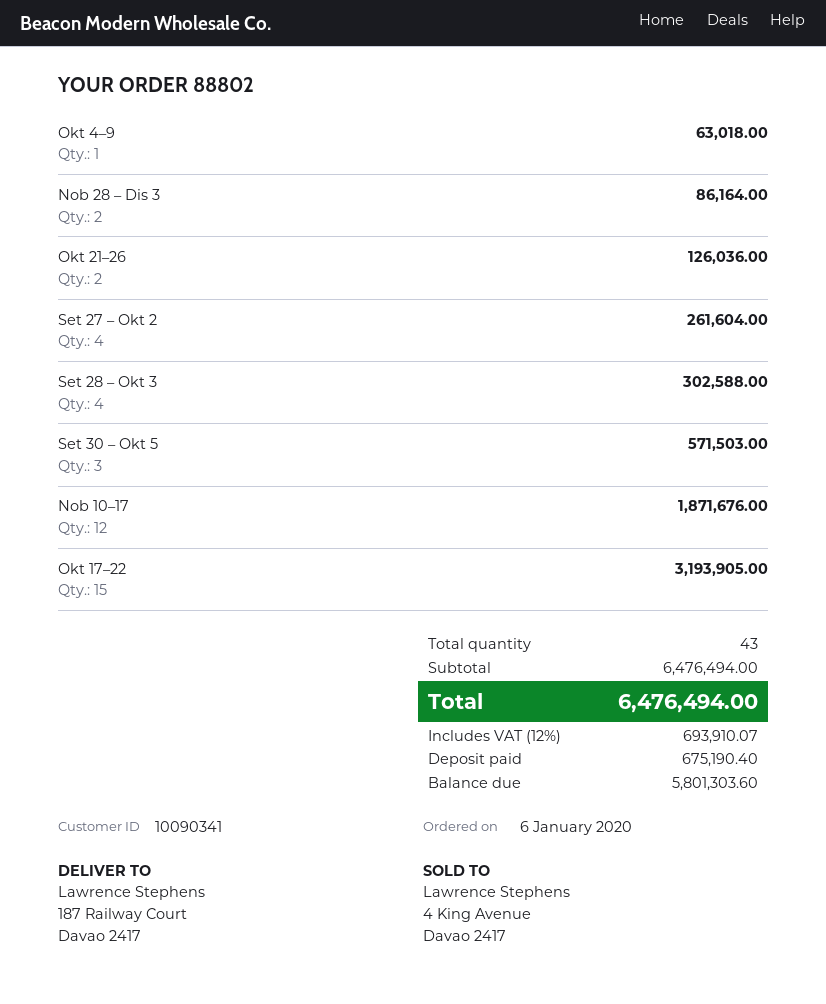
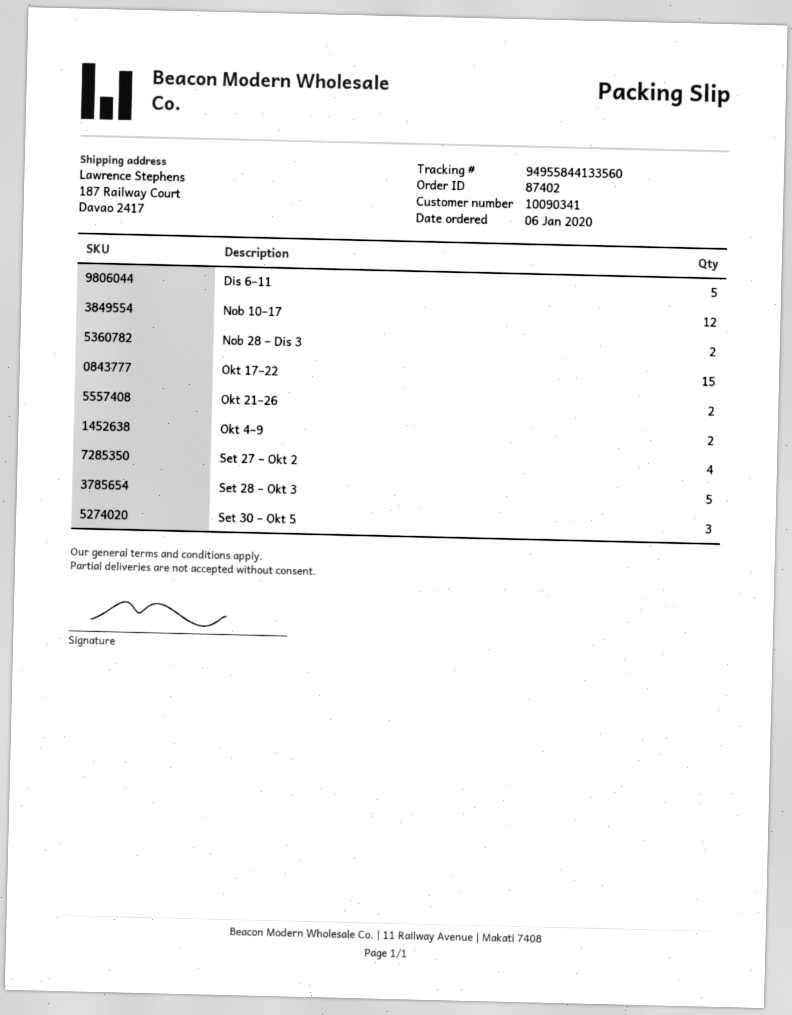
order number: 88802 -> 87402
Okt 4–9: 1 -> 2
Set 28 – Okt 3: 4 -> 5
Dis 6–11: none -> 5

